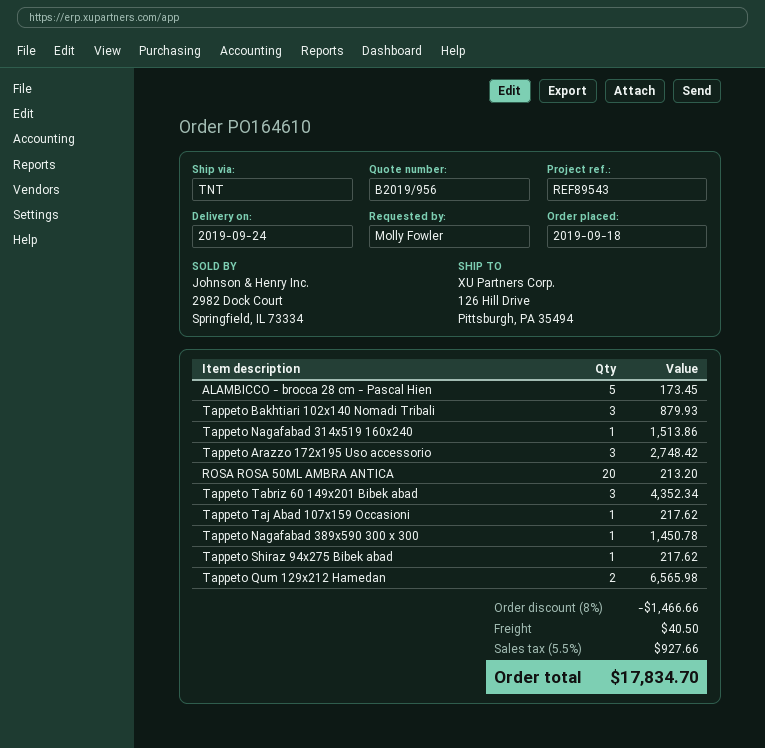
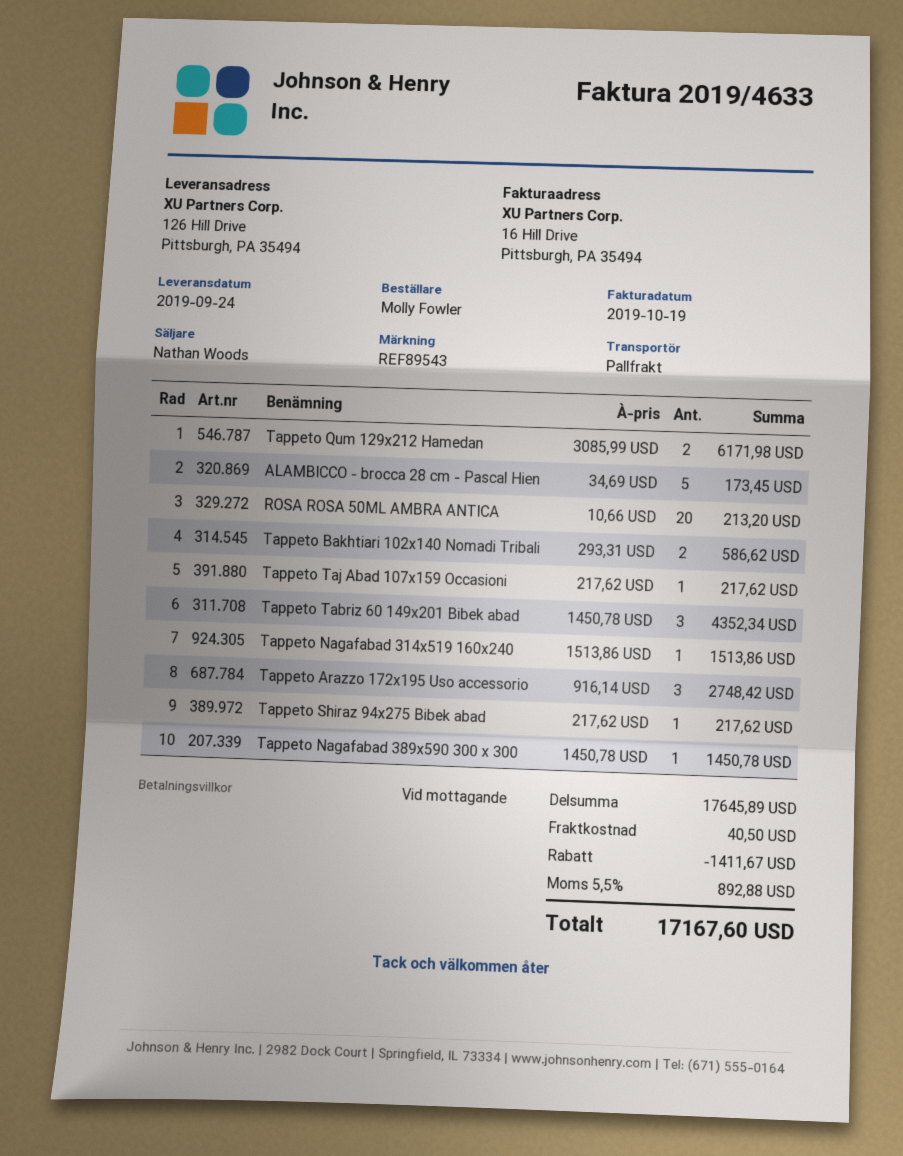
shipping method: TNT -> pallet freight
Tappeto Bakhtiari 102x140 Nomadi Tribali: 3 for 879.93 -> 2 for 586.62
Tappeto Qum 129x212 Hamedan: 2 for 6565.98 -> 2 for 6171.98
discount: 1466.66 -> 1411.67
tax: 5.5% = 927.66 -> 5.5% = 892.88
total: 17834.70 -> 17167.60

